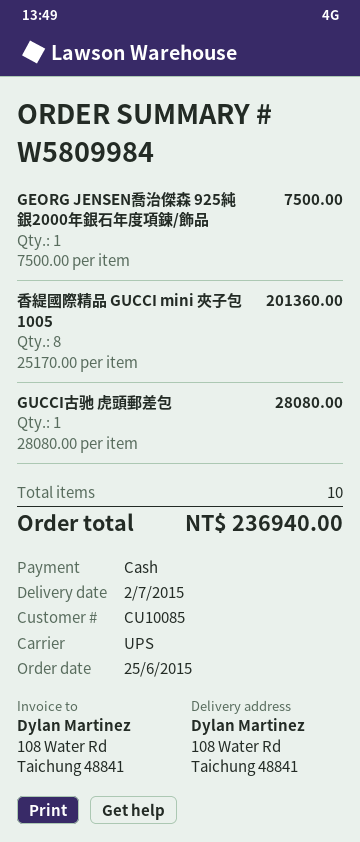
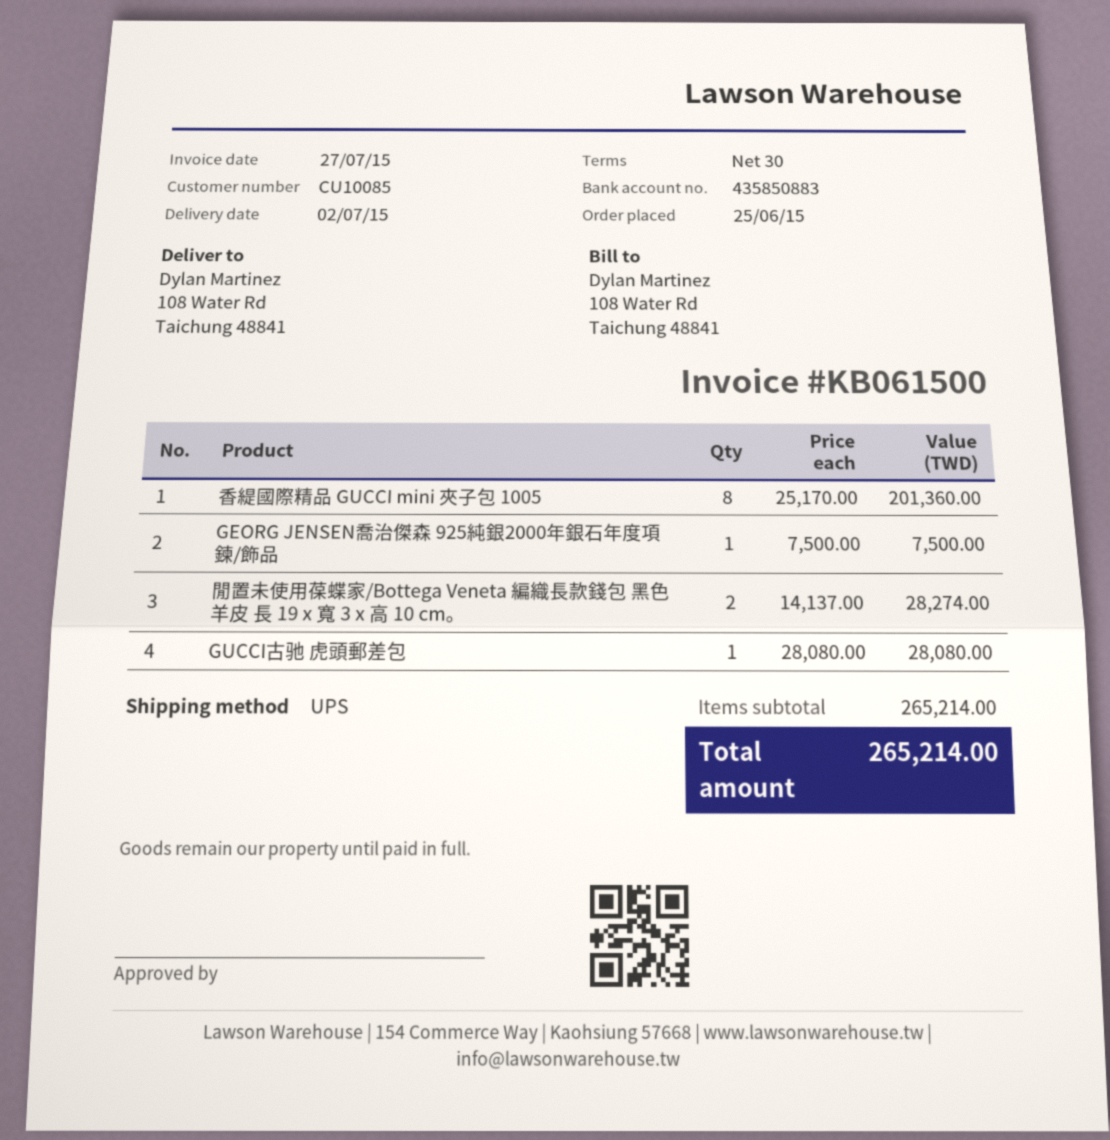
閒置未使用葆蝶家/Bottega Veneta 編織長款錢包 黑色 羊皮 長 19 x 寬 3 x 高 10 cm。: none -> 2 x 14137.00 = 28274.00
total: 236940.00 -> 265214.00

